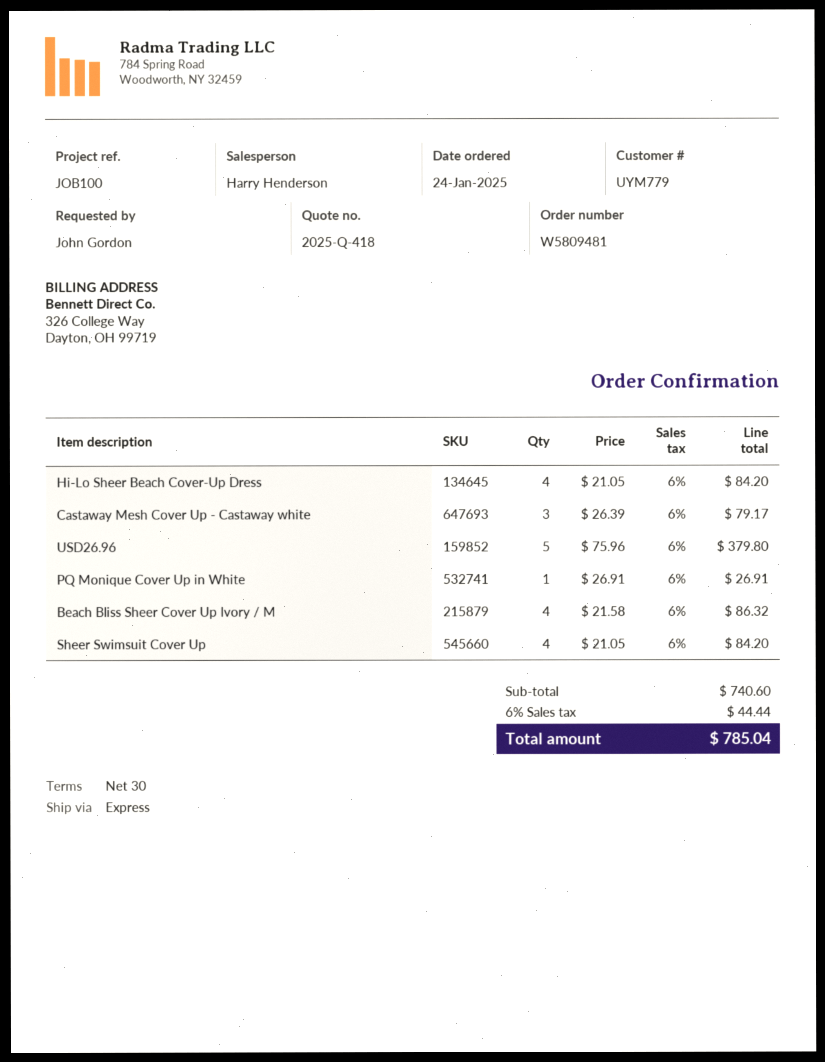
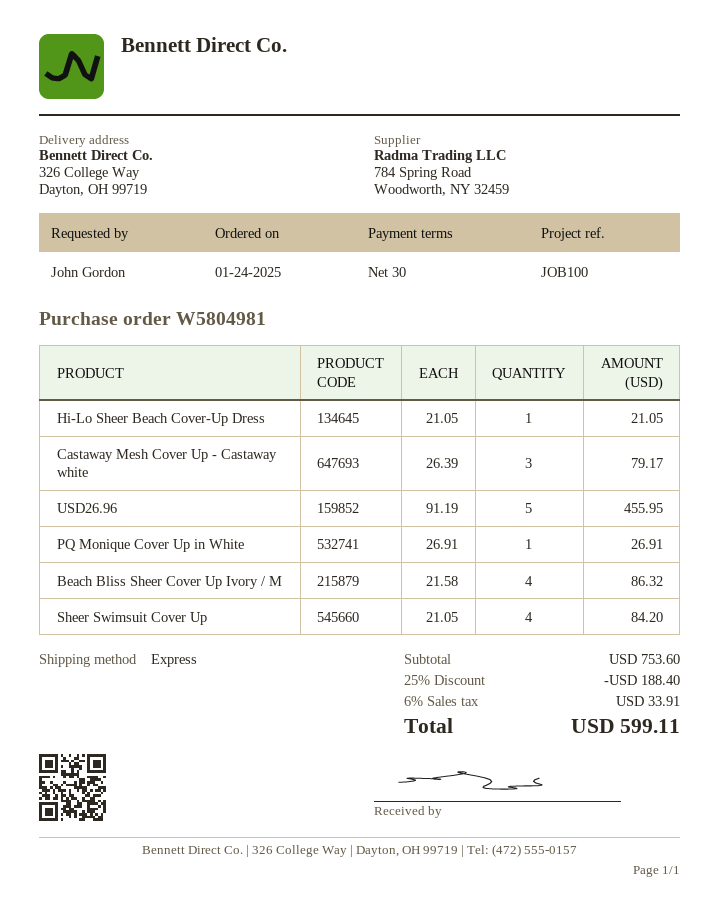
order number: W5809481 -> W5804981
Hi-Lo Sheer Beach Cover-Up Dress: 4 x 21.05 = 84.20 -> 1 x 21.05 = 21.05
USD26.96: 5 x 75.96 = 379.80 -> 5 x 91.19 = 455.95
subtotal: 740.60 -> 753.60
discount: none -> 25% = 188.40
tax: 6% = 44.44 -> 6% = 33.91
total: 785.04 -> 599.11

